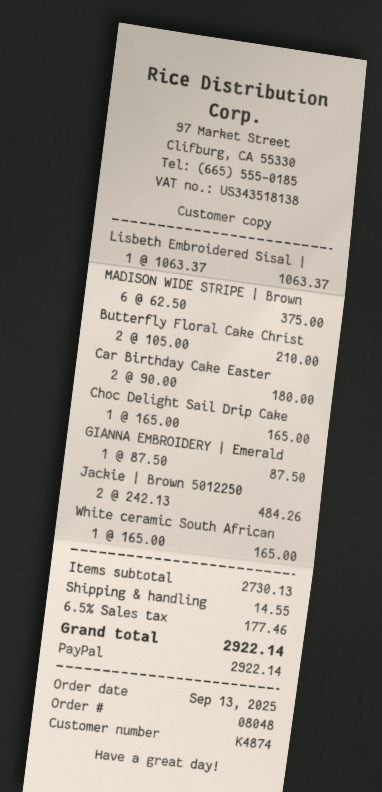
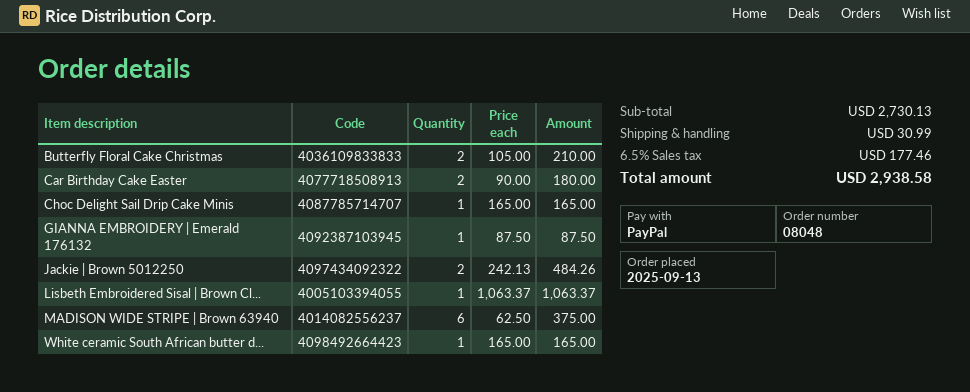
shipping: 14.55 -> 30.99
total: 2922.14 -> 2938.58

